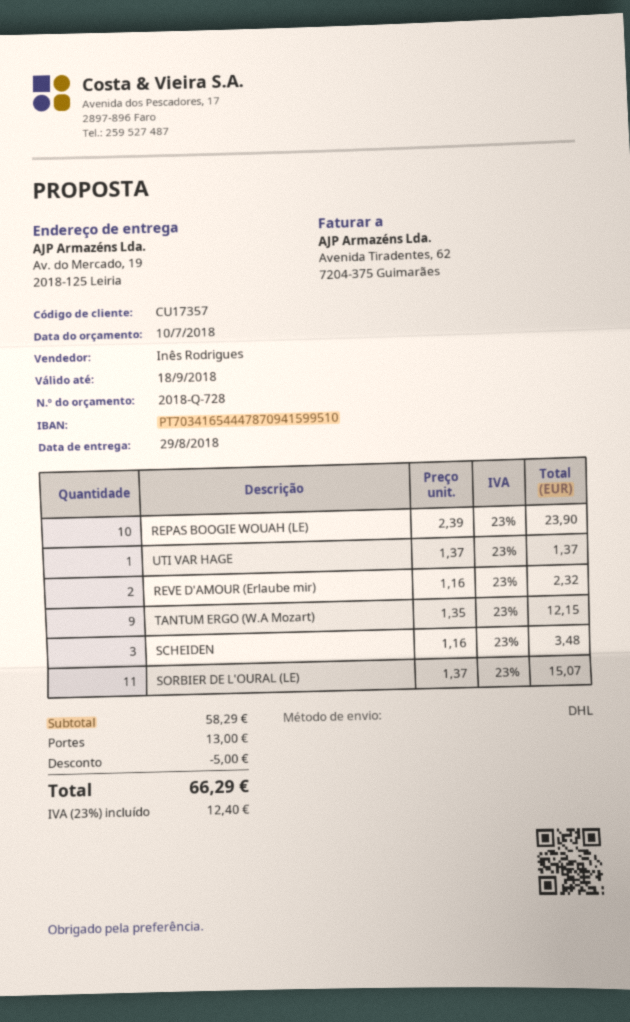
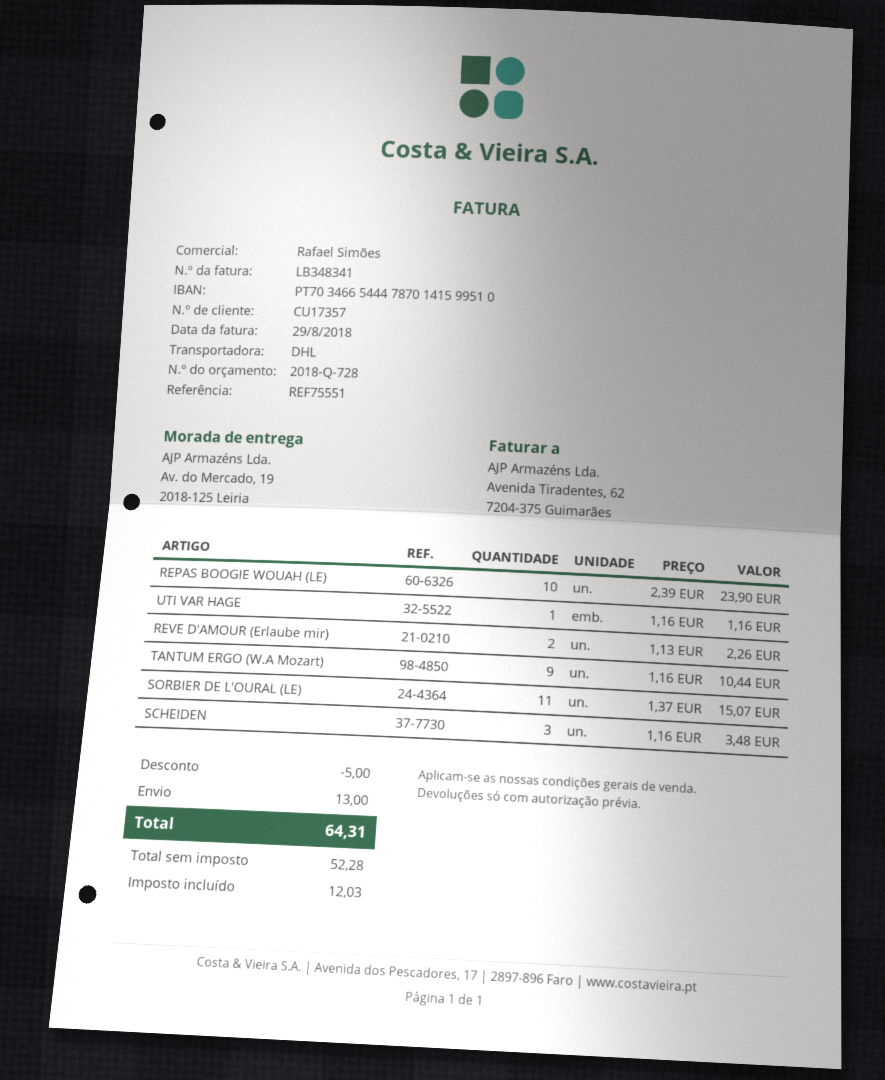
sales rep: Inês Rodrigues -> Rafael Simões
bank account: PT70341654447870941599510 -> PT70346654447870141599510
UTI VAR HAGE: 1 x 1.37 = 1.37 -> 1 x 1.16 = 1.16
REVE D'AMOUR (Erlaube mir): 2 x 1.16 = 2.32 -> 2 x 1.13 = 2.26
TANTUM ERGO (W.A Mozart): 9 x 1.35 = 12.15 -> 9 x 1.16 = 10.44
tax: 12.40 -> 12.03
total: 66.29 -> 64.31

